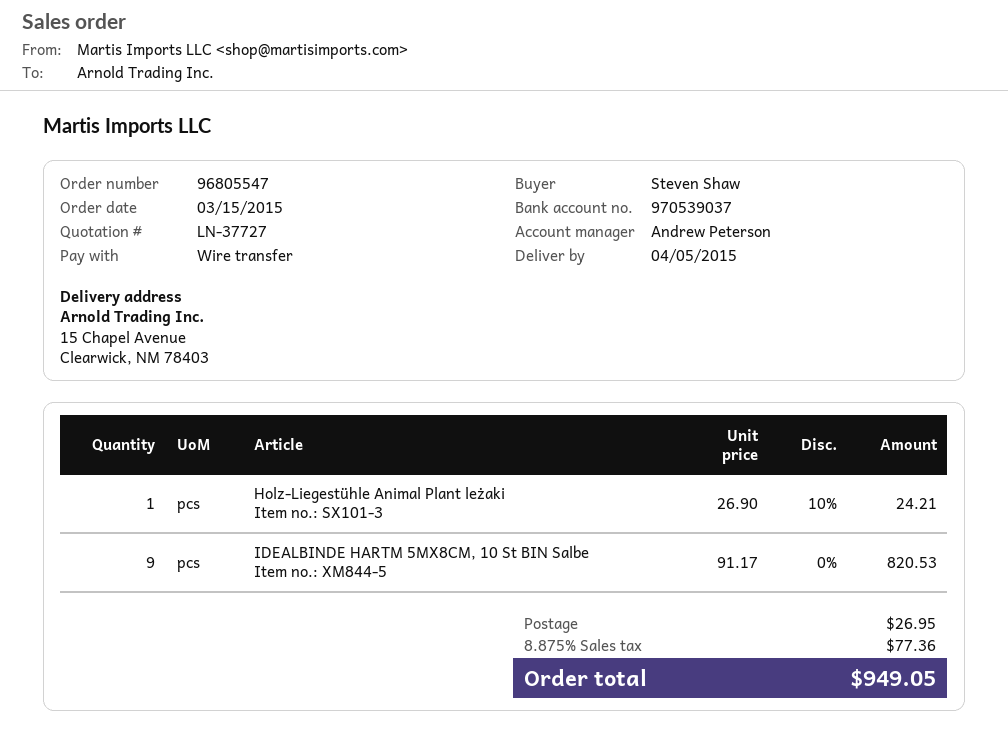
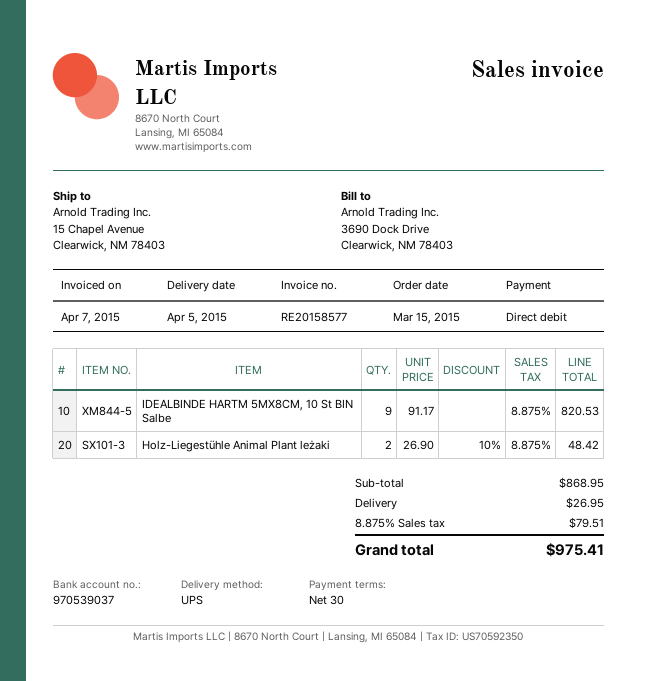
payment method: bank transfer -> direct debit
Holz-Liegestühle Animal Plant leżaki: 1 x 26.90 - 10% = 24.21 -> 2 x 26.90 - 10% = 48.42
tax: 8.875% = 77.36 -> 8.875% = 79.51
total: 949.05 -> 975.41

